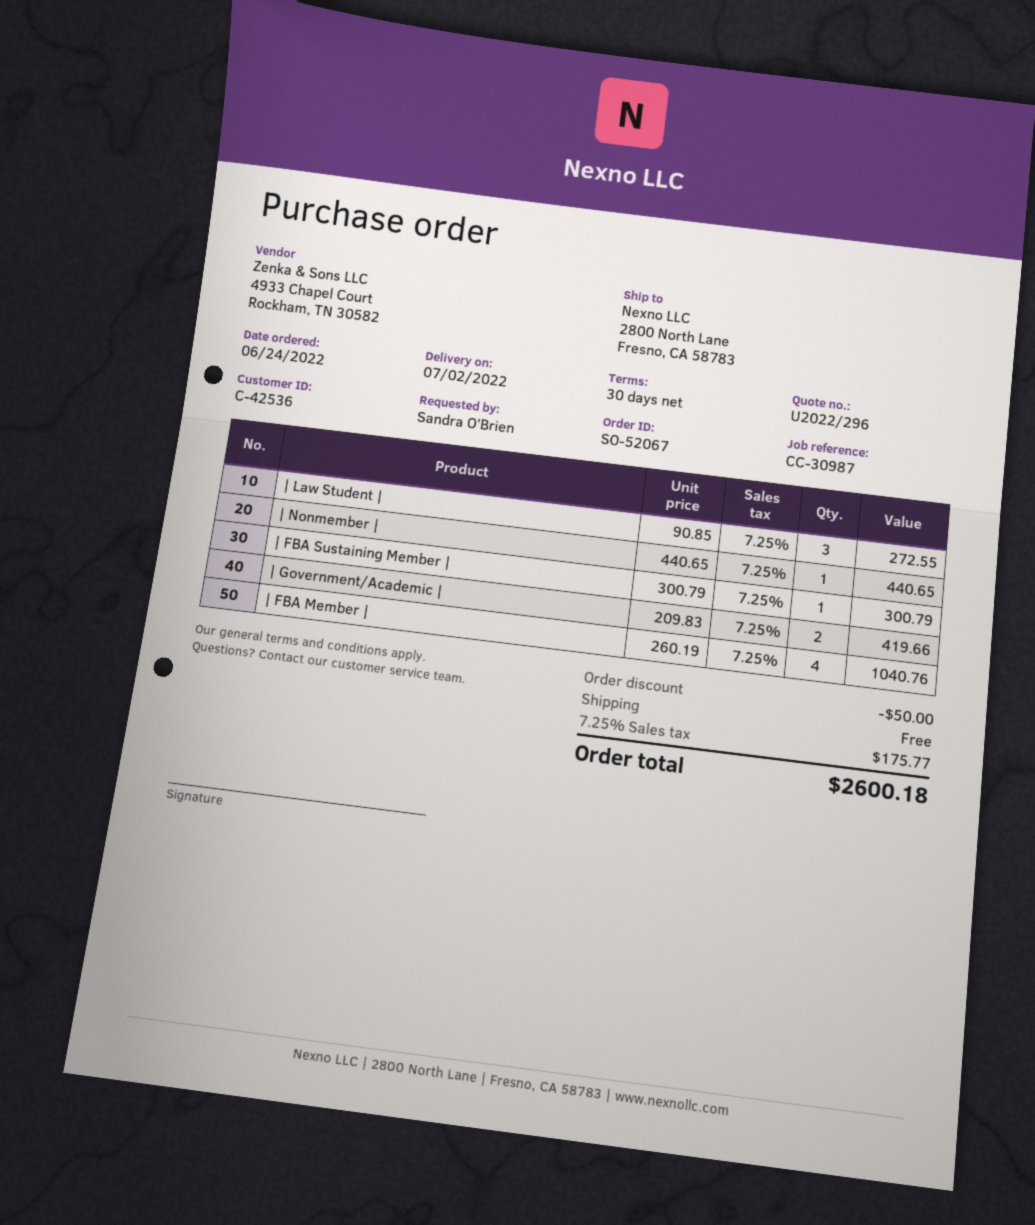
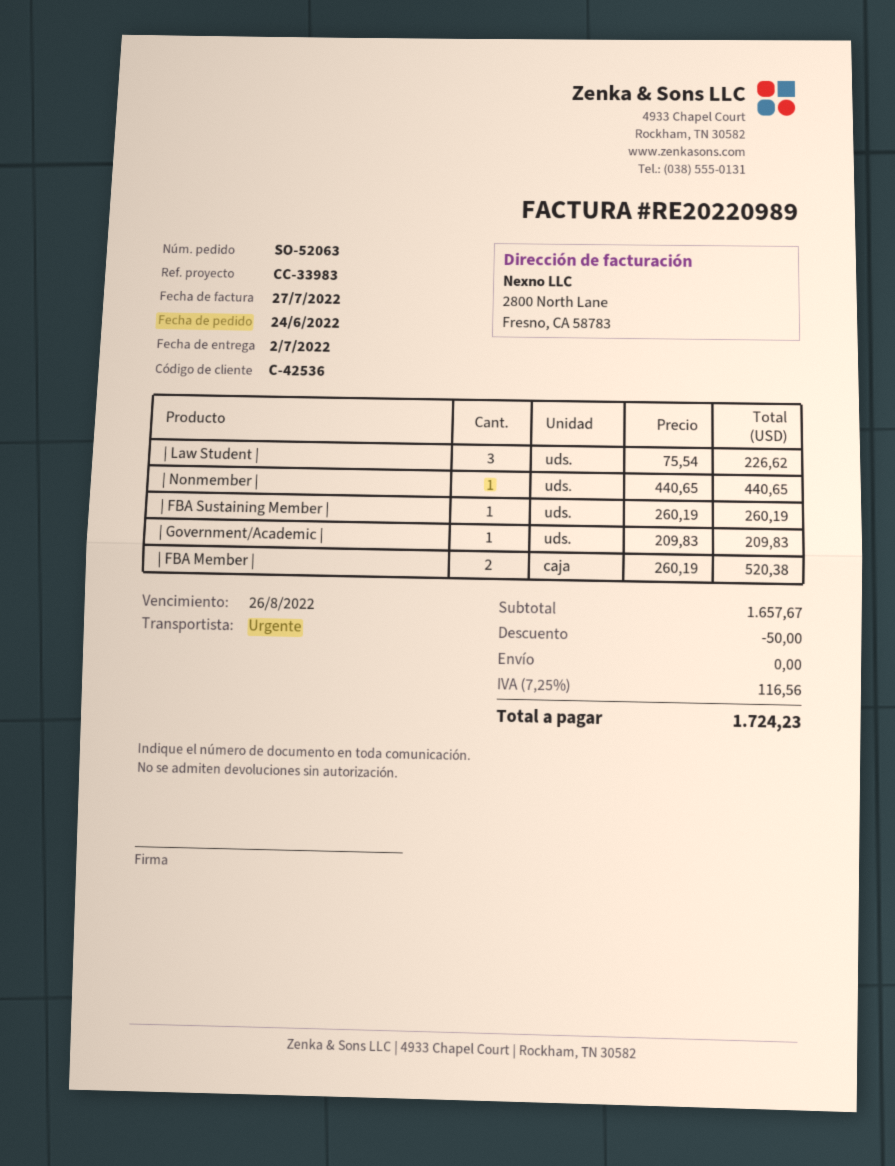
order number: SO-52067 -> SO-52063
reference: CC-30987 -> CC-33983
| Law Student |: 3 x 90.85 = 272.55 -> 3 x 75.54 = 226.62
| FBA Sustaining Member |: 1 x 300.79 = 300.79 -> 1 x 260.19 = 260.19
| Government/Academic |: 2 x 209.83 = 419.66 -> 1 x 209.83 = 209.83
| FBA Member |: 4 x 260.19 = 1040.76 -> 2 x 260.19 = 520.38
tax: 7.25% = 175.77 -> 7.25% = 116.56
total: 2600.18 -> 1724.23

